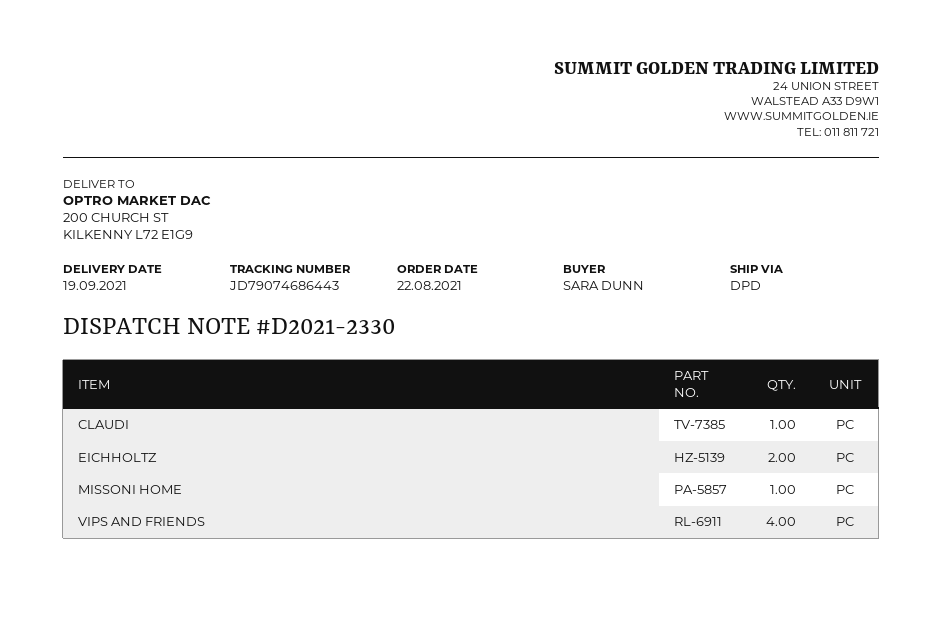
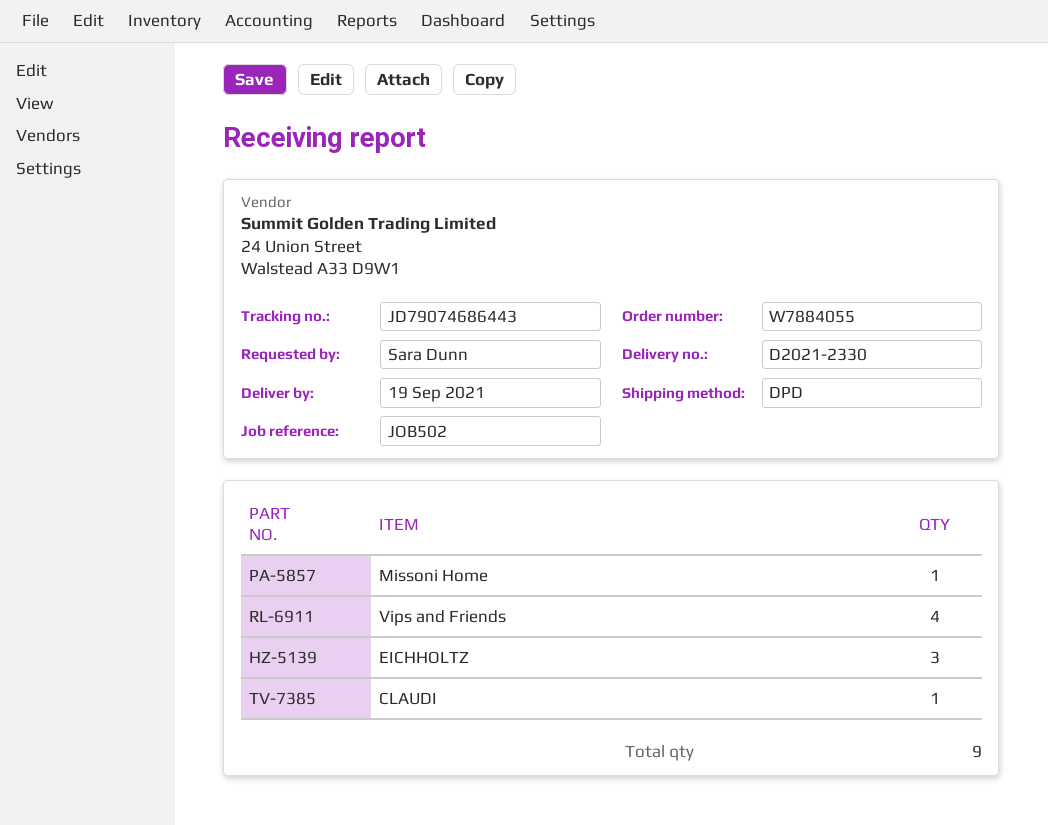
EICHHOLTZ: 2 -> 3

